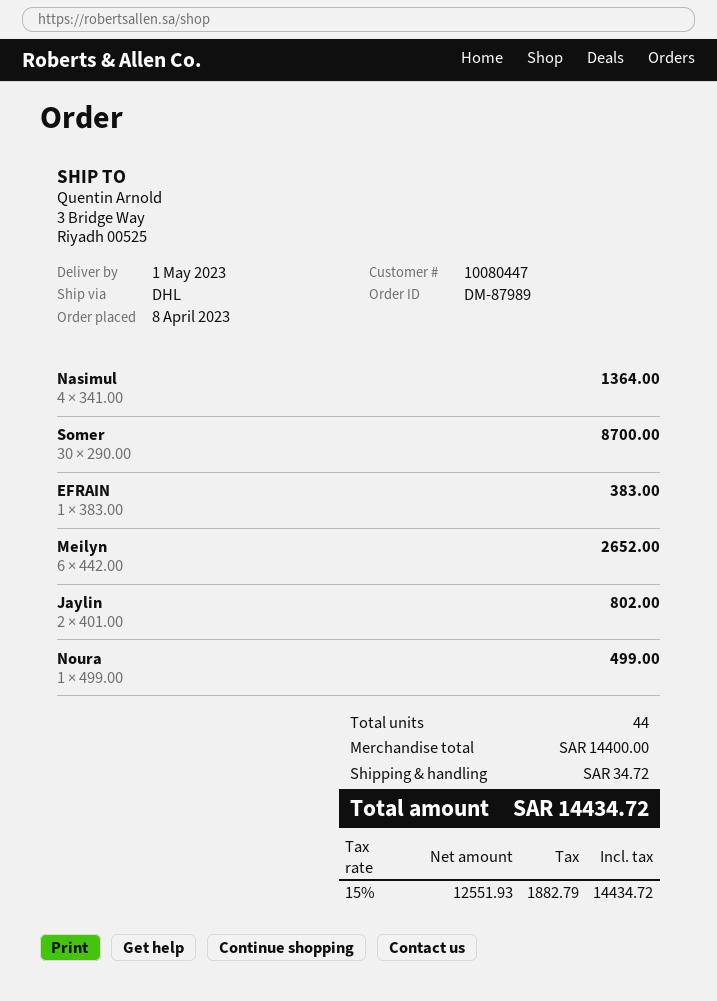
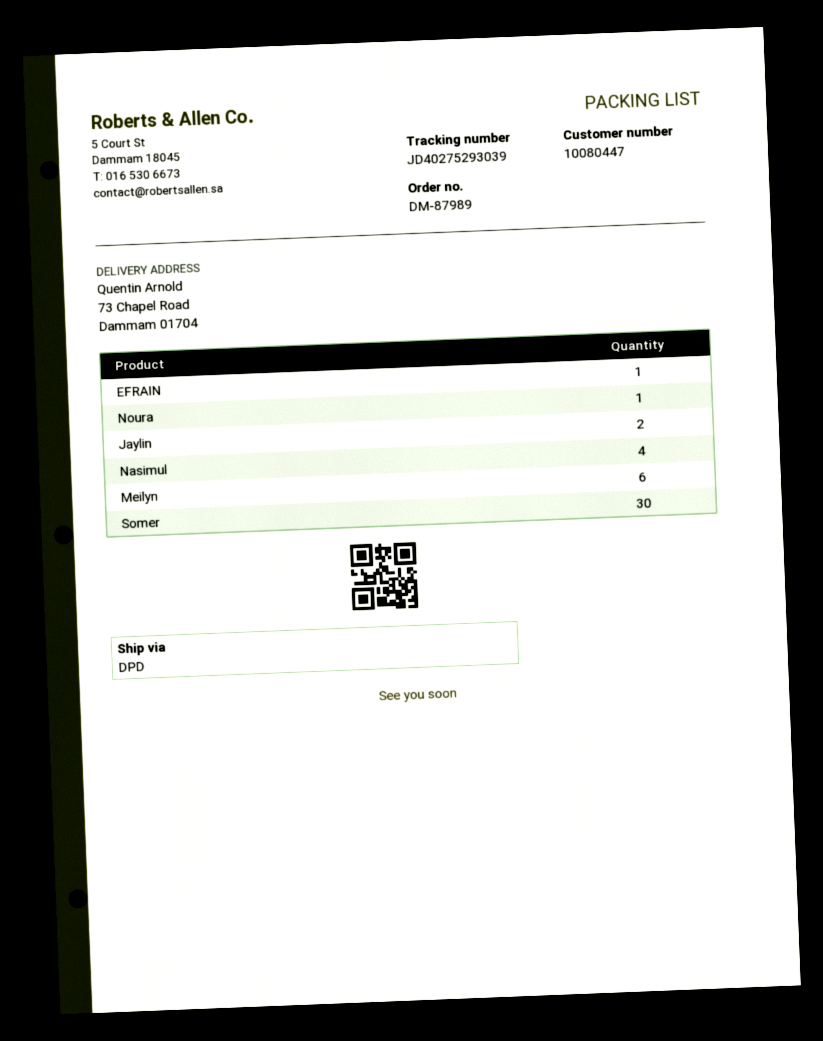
shipping method: DHL -> DPD
ship to: 3 Bridge Way, Riyadh 00525 -> 73 Chapel Road, Dammam 01704

